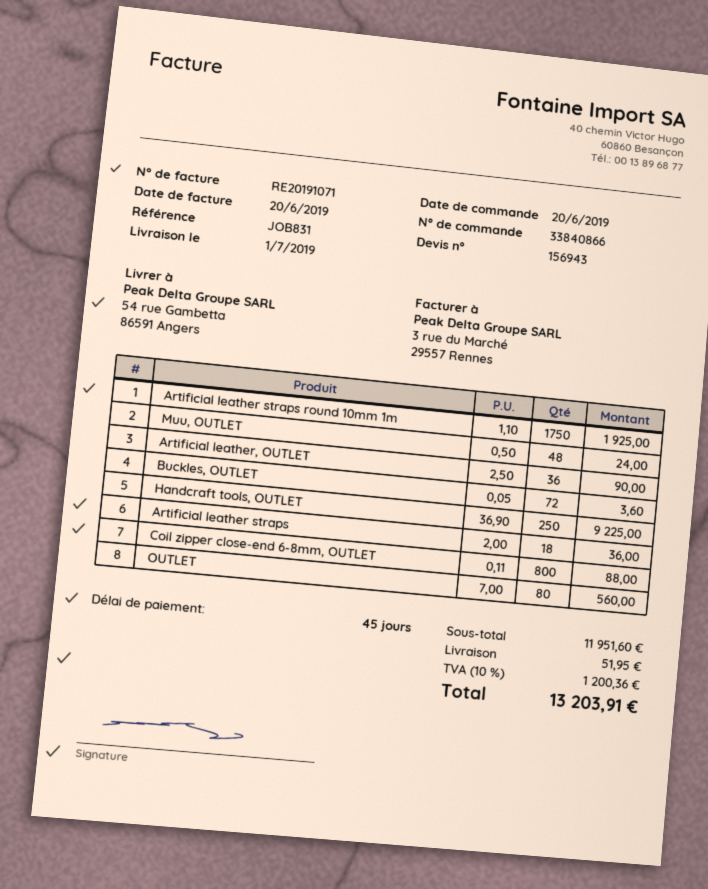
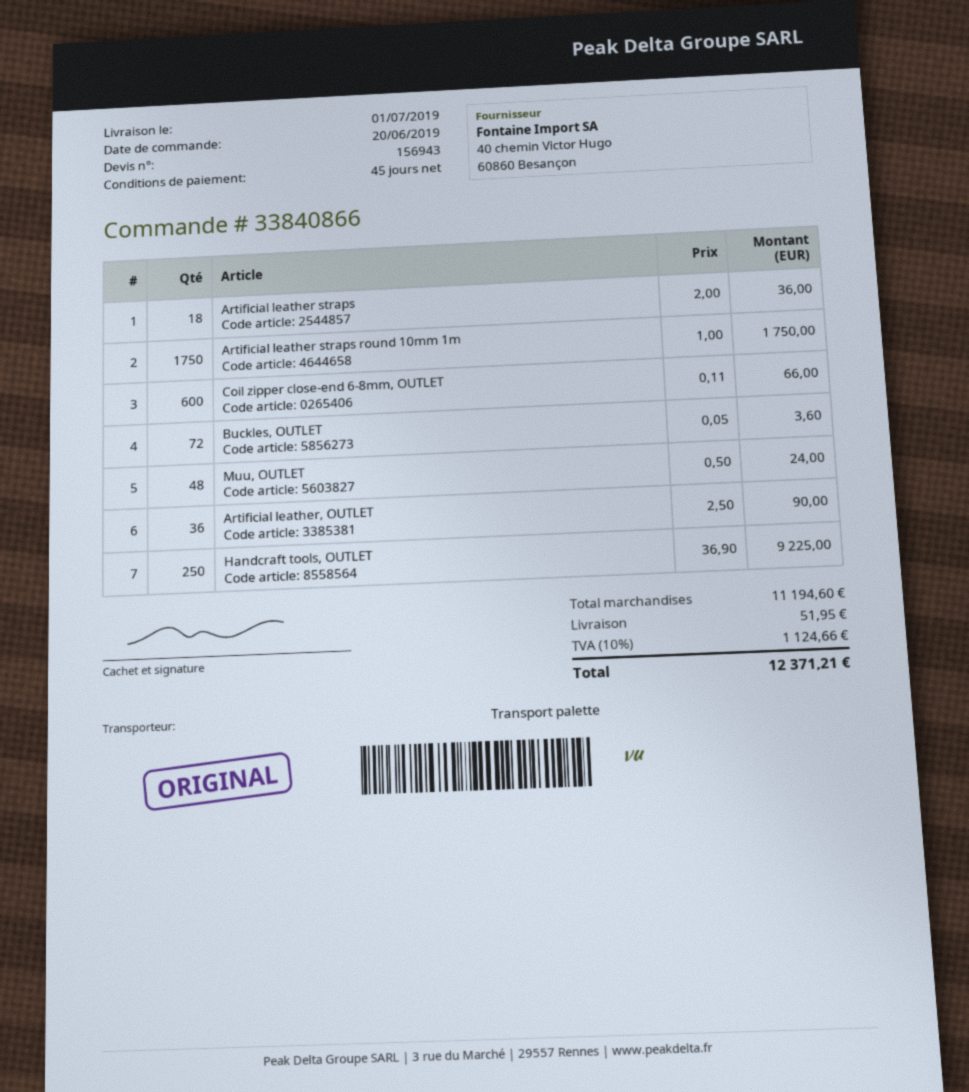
Artificial leather straps round 10mm 1m: 1750 x 1.10 = 1925.00 -> 1750 x 1.00 = 1750.00
Coil zipper close-end 6-8mm, OUTLET: 800 x 0.11 = 88.00 -> 600 x 0.11 = 66.00
OUTLET: 80 x 7.00 = 560.00 -> none
subtotal: 11951.60 -> 11194.60
tax: 10% = 1200.36 -> 10% = 1124.66
total: 13203.91 -> 12371.21

